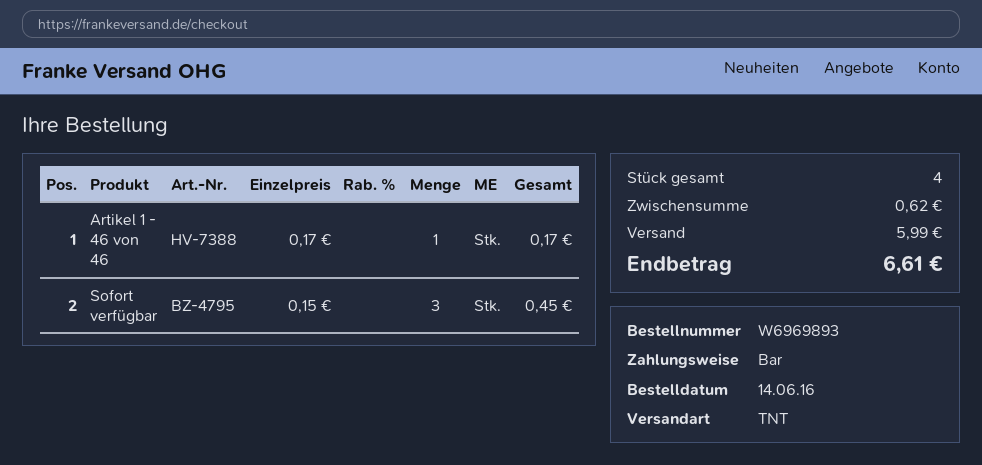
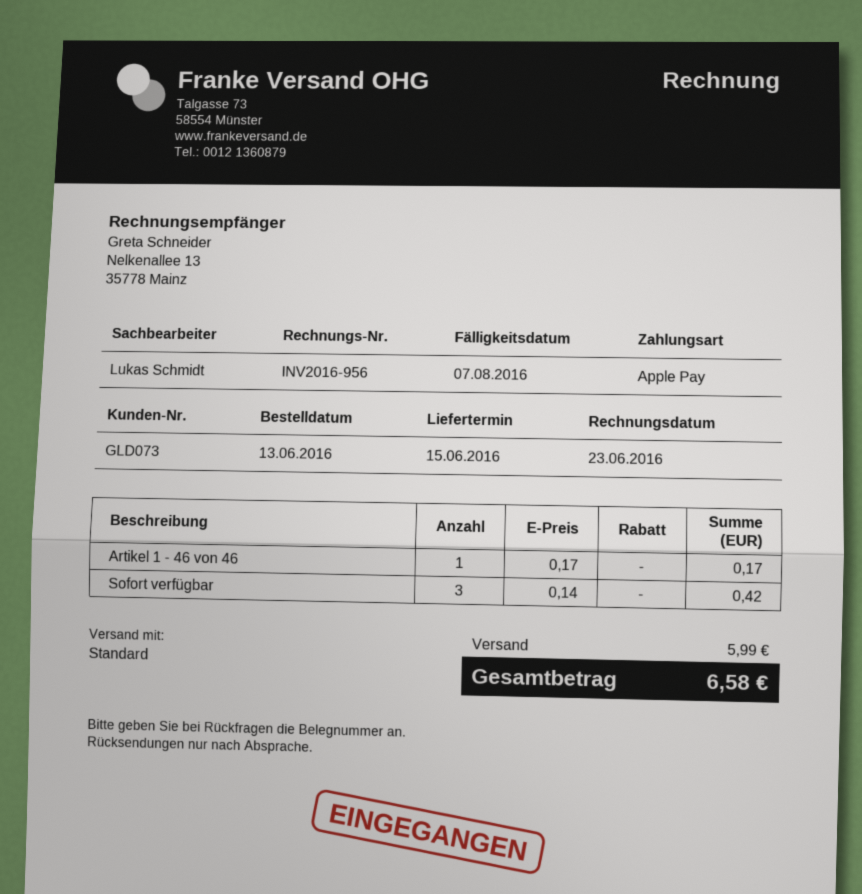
order date: 2016-06-14 -> 2016-06-13
payment method: cash -> Apple Pay
shipping method: TNT -> standard
Sofort verfügbar: 3 x 0.15 = 0.45 -> 3 x 0.14 = 0.42
total: 6.61 -> 6.58

